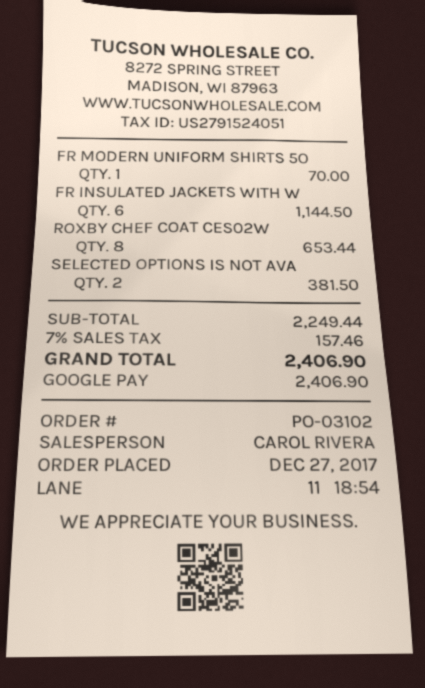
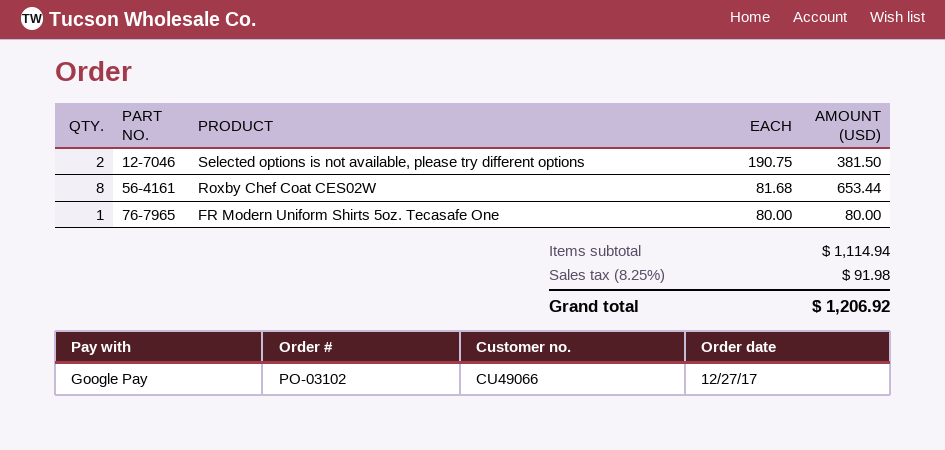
FR MODERN UNIFORM SHIRTS 5O: 1 for 70.00 -> 1 for 80.00
FR INSULATED JACKETS WITH W: 6 for 1144.50 -> none
subtotal: 2249.44 -> 1114.94
tax: 7% = 157.46 -> 8.25% = 91.98
total: 2406.90 -> 1206.92

